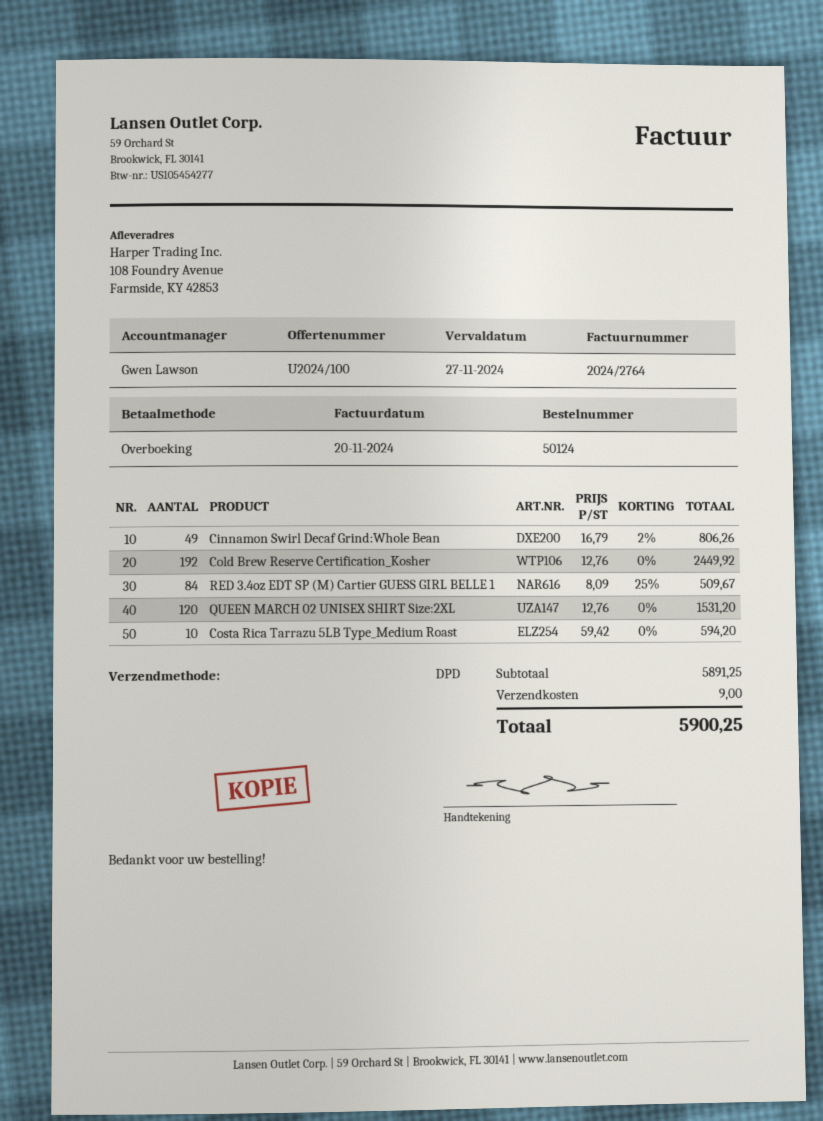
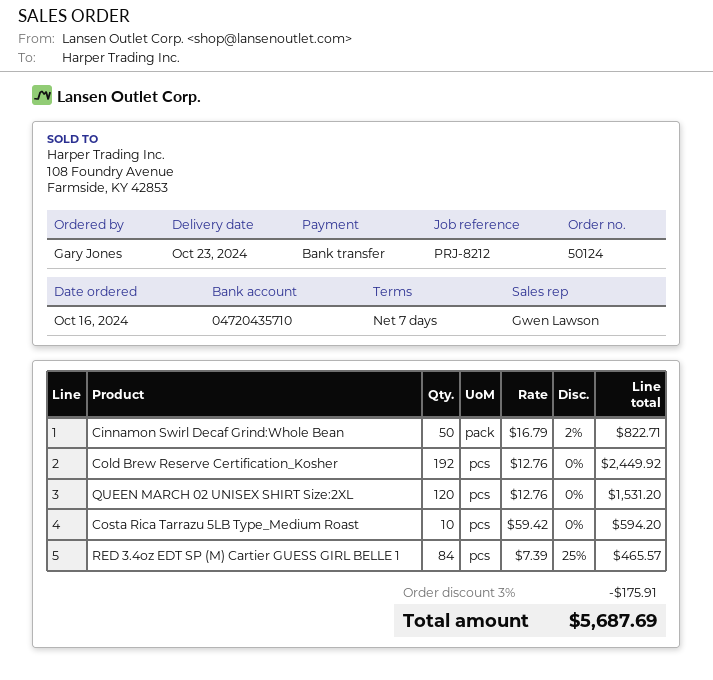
Cinnamon Swirl Decaf Grind:Whole Bean: 49 x 16.79 - 2% = 806.26 -> 50 x 16.79 - 2% = 822.71
RED 3.4oz EDT SP (M) Cartier GUESS GIRL BELLE 1: 84 x 8.09 - 25% = 509.67 -> 84 x 7.39 - 25% = 465.57
discount: none -> 3% = 175.91
shipping: 9.00 -> none
total: 5900.25 -> 5687.69

